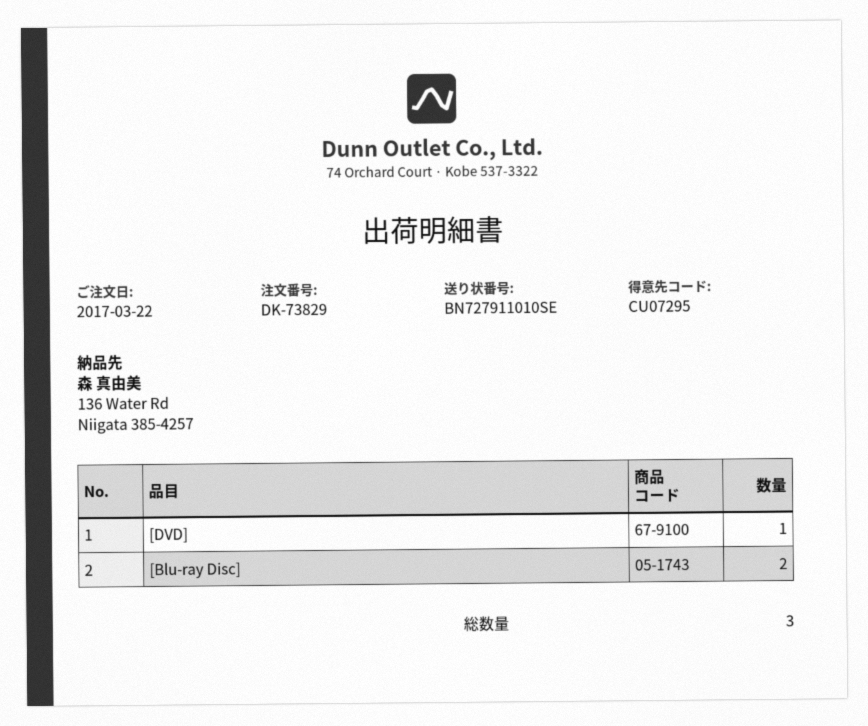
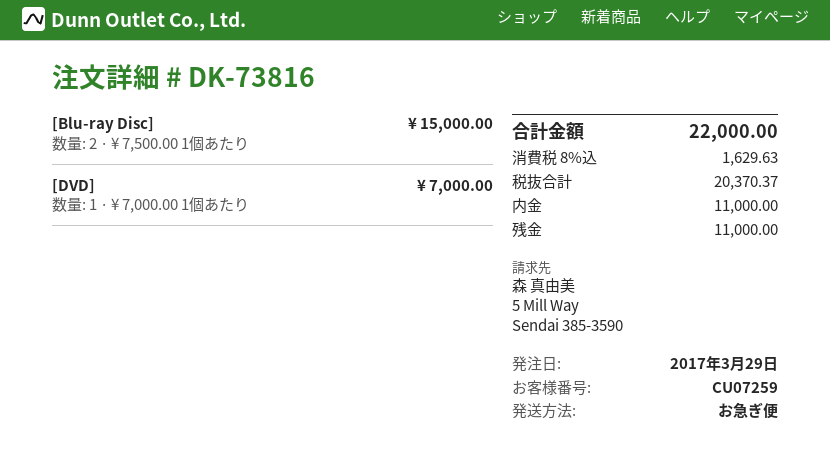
order number: DK-73829 -> DK-73816
order date: 2017-03-22 -> 2017-03-29
customer number: CU07295 -> CU07259

